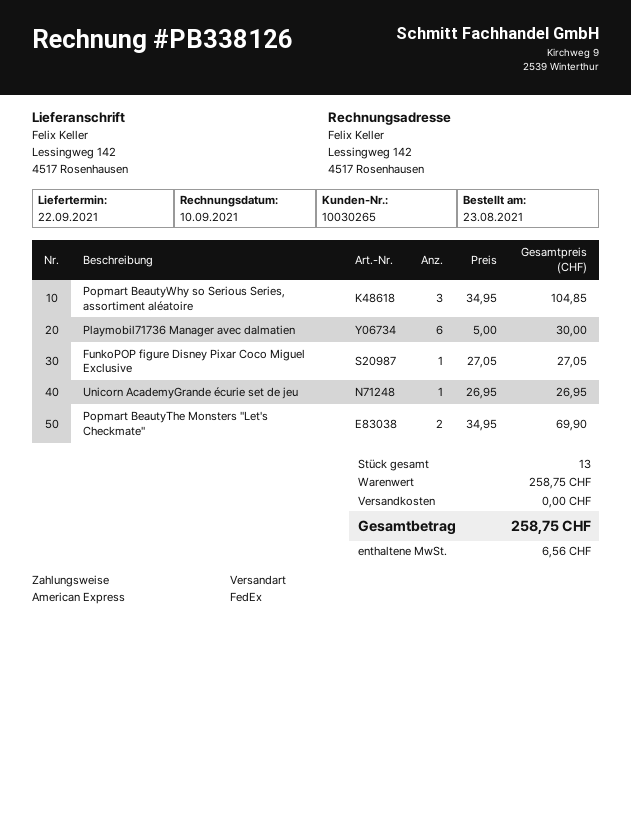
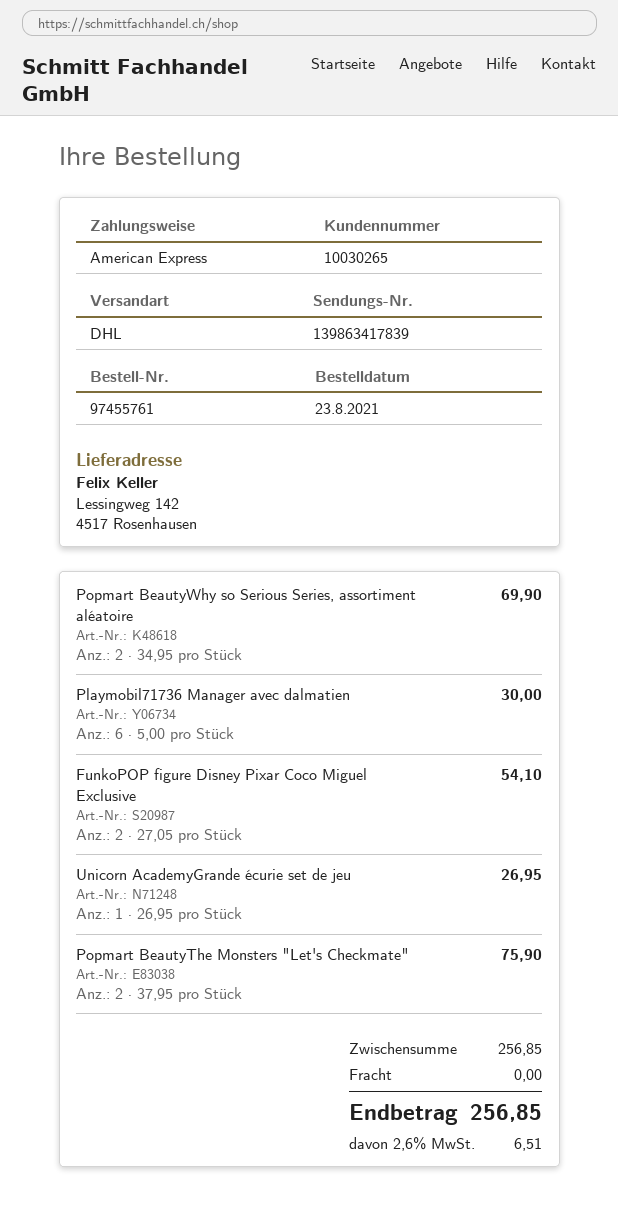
shipping method: FedEx -> DHL
Popmart BeautyWhy so Serious Series, assortiment aléatoire: 3 x 34.95 = 104.85 -> 2 x 34.95 = 69.90
FunkoPOP figure Disney Pixar Coco Miguel Exclusive: 1 x 27.05 = 27.05 -> 2 x 27.05 = 54.10
Popmart BeautyThe Monsters "Let's Checkmate": 2 x 34.95 = 69.90 -> 2 x 37.95 = 75.90
subtotal: 258.75 -> 256.85
tax: 6.56 -> 6.51
total: 258.75 -> 256.85

